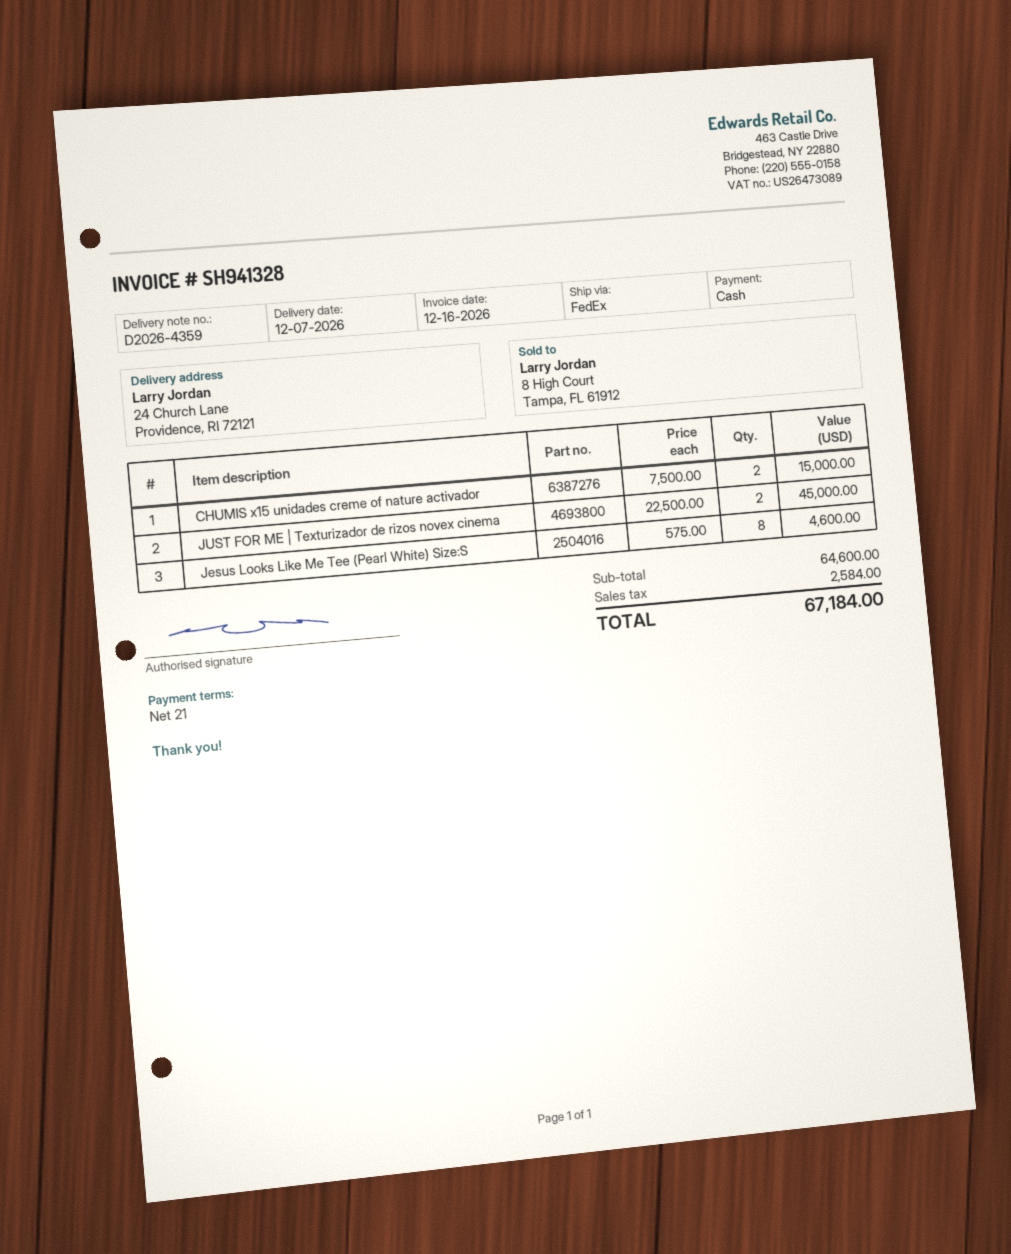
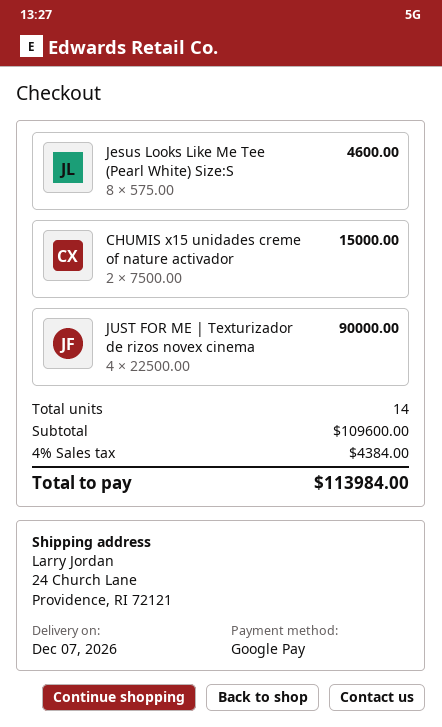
payment method: cash -> Google Pay
JUST FOR ME | Texturizador de rizos novex cinema: 2 x 22500.00 = 45000.00 -> 4 x 22500.00 = 90000.00
subtotal: 64600.00 -> 109600.00
tax: 2584.00 -> 4384.00
total: 67184.00 -> 113984.00

